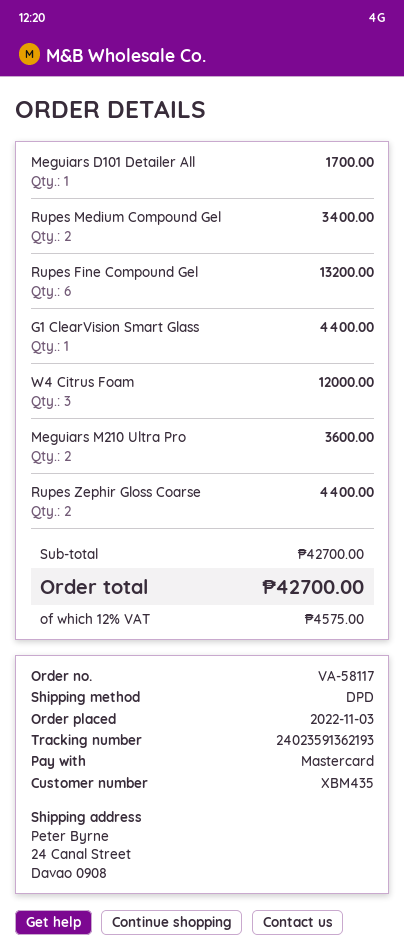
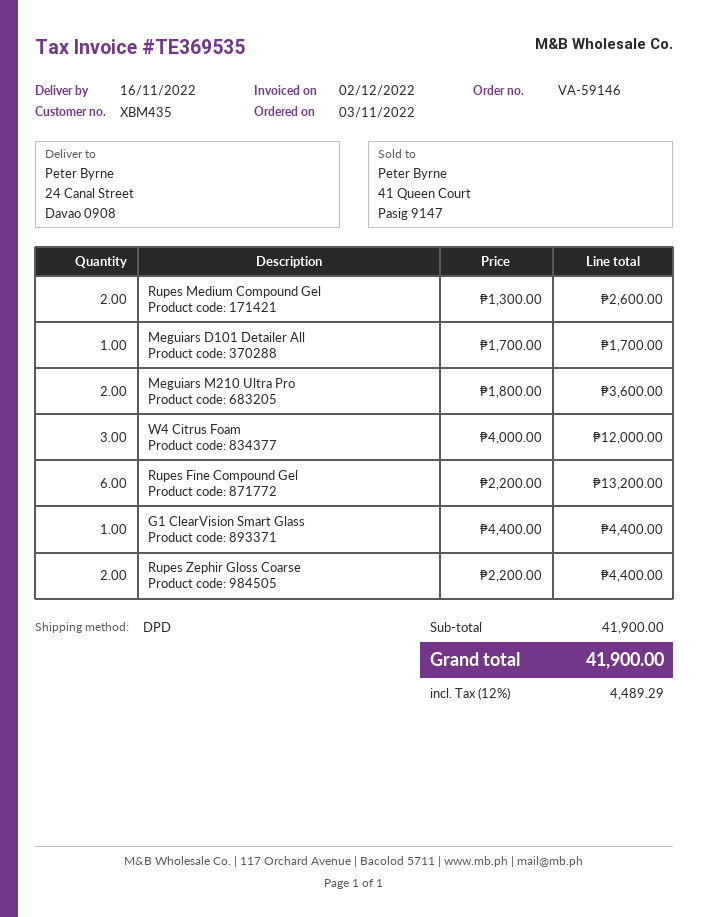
order number: VA-58117 -> VA-59146
Rupes Medium Compound Gel: 2 for 3400.00 -> 2 for 2600.00
subtotal: 42700.00 -> 41900.00
tax: 12% = 4575.00 -> 12% = 4489.29
total: 42700.00 -> 41900.00

